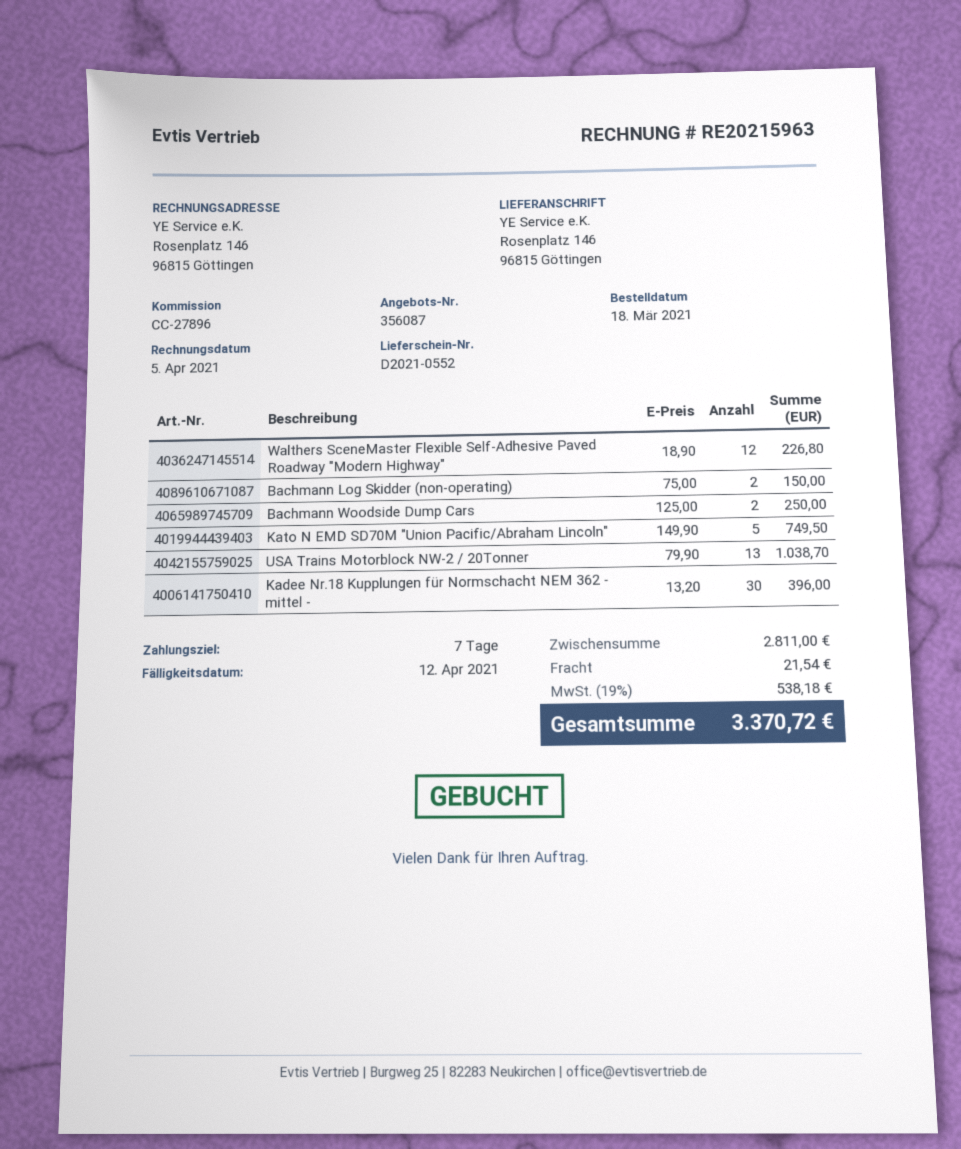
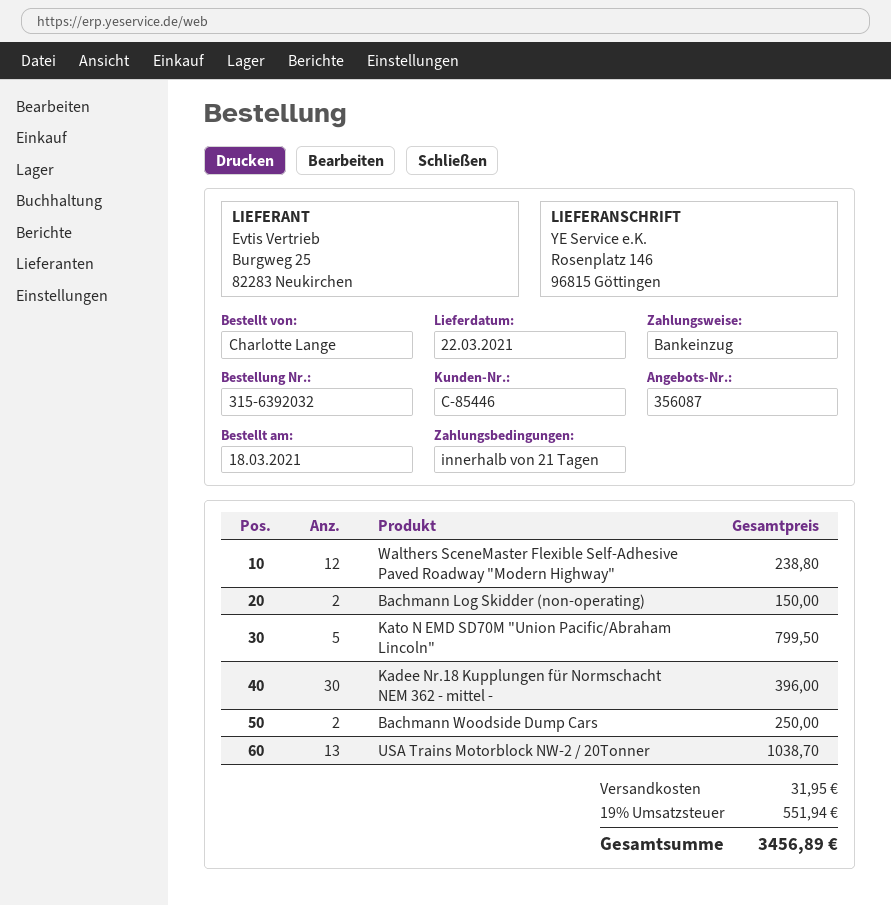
payment terms: 7 days -> 21 days
Walthers SceneMaster Flexible Self-Adhesive Paved Roadway "Modern Highway": 12 for 226.80 -> 12 for 238.80
Kato N EMD SD70M "Union Pacific/Abraham Lincoln": 5 for 749.50 -> 5 for 799.50
shipping: 21.54 -> 31.95
tax: 19% = 538.18 -> 19% = 551.94
total: 3370.72 -> 3456.89

